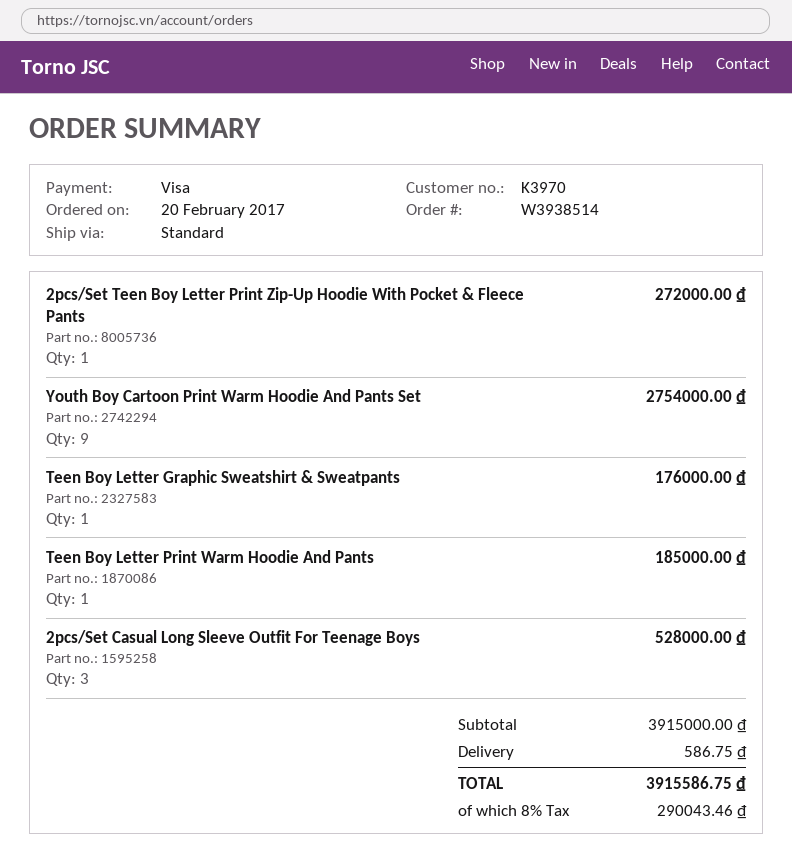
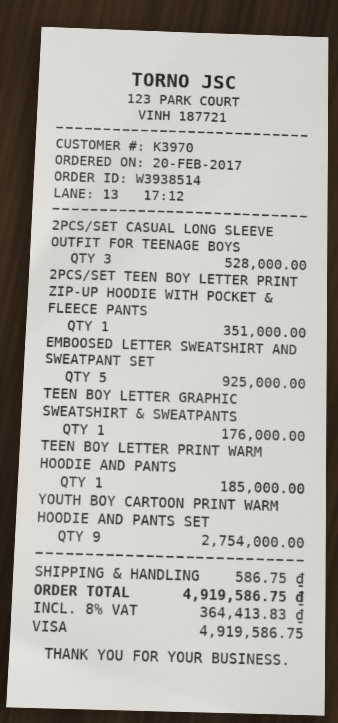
2pcs/Set Teen Boy Letter Print Zip-Up Hoodie With Pocket & Fleece Pants: 1 for 272000.00 -> 1 for 351000.00
EMBOOSED LETTER SWEATSHIRT AND SWEATPANT SET: none -> 5 for 925000.00
tax: 8% = 290043.46 -> 8% = 364413.83
total: 3915586.75 -> 4919586.75

